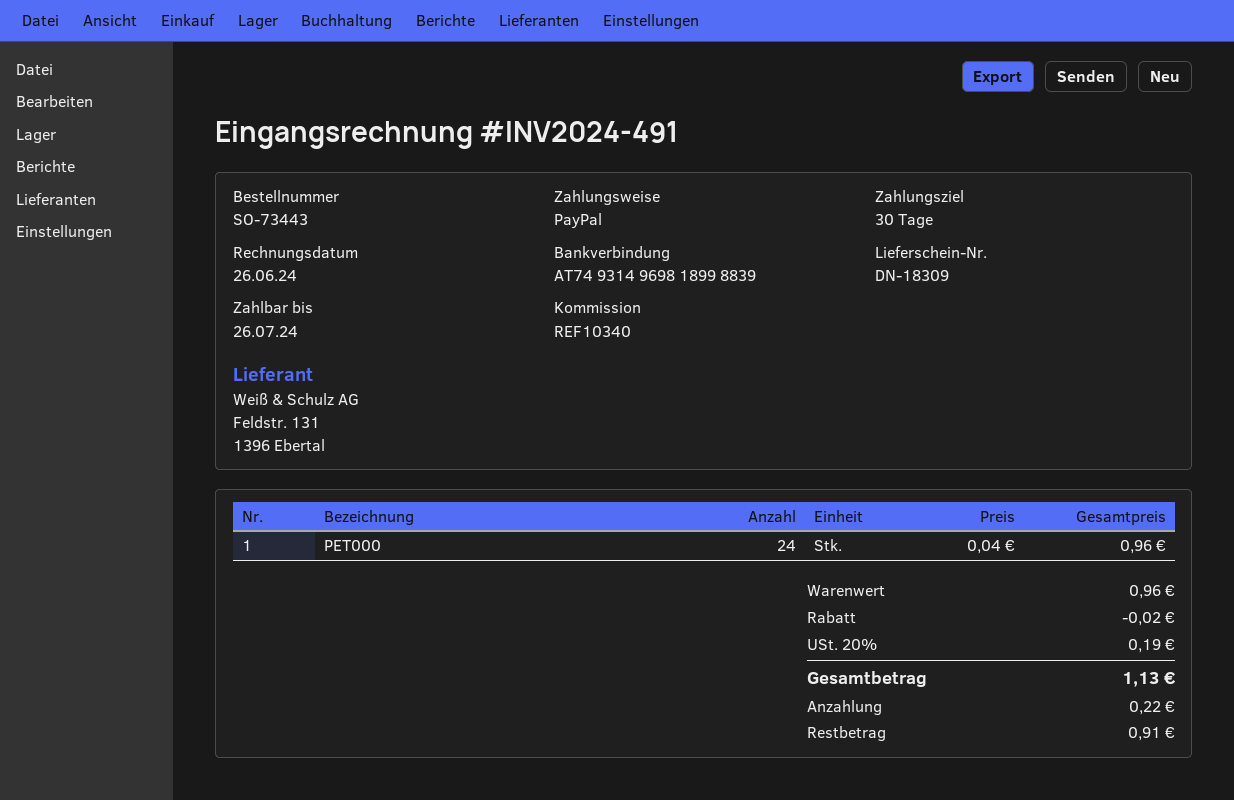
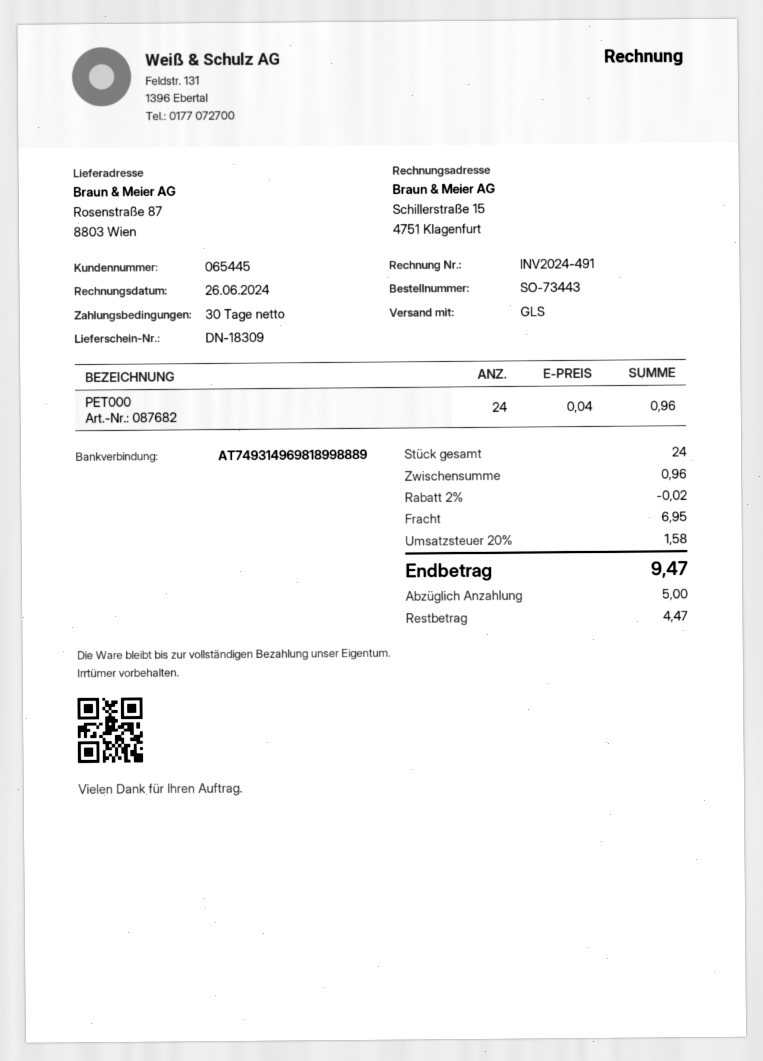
bank account: AT749314969818998839 -> AT749314969818998889
shipping: none -> 6.95
tax: 20% = 0.19 -> 20% = 1.58
total: 1.13 -> 9.47
deposit: 0.22 -> 5.00
balance: 0.91 -> 4.47

